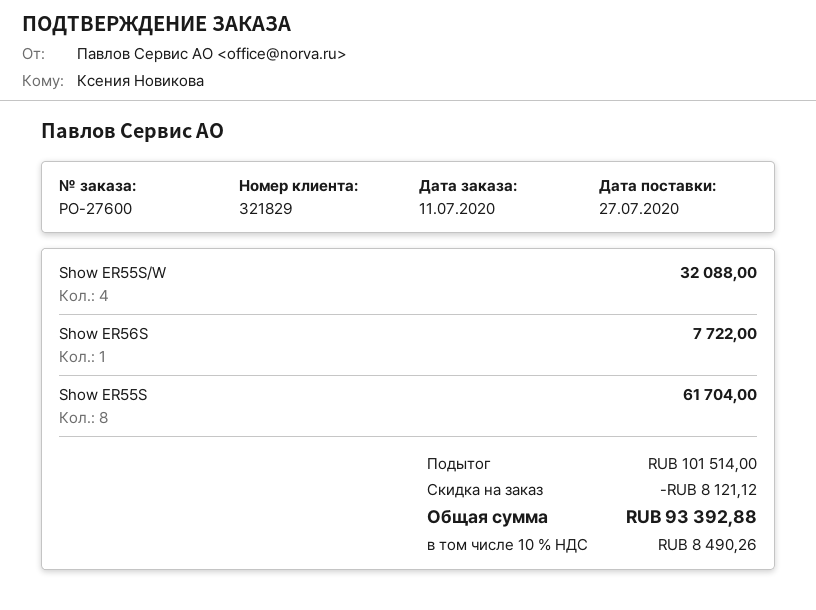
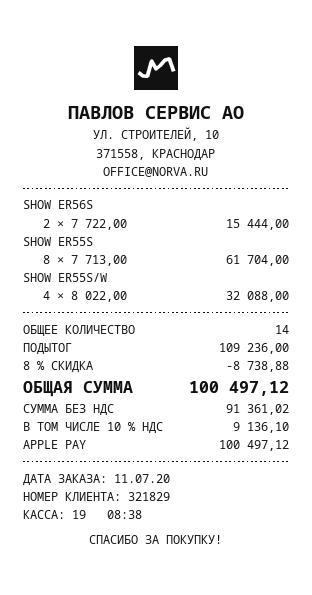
Show ER56S: 1 for 7722.00 -> 2 for 15444.00
subtotal: 101514.00 -> 109236.00
discount: 8121.12 -> 8738.88
tax: 10% = 8490.26 -> 10% = 9136.10
total: 93392.88 -> 100497.12

